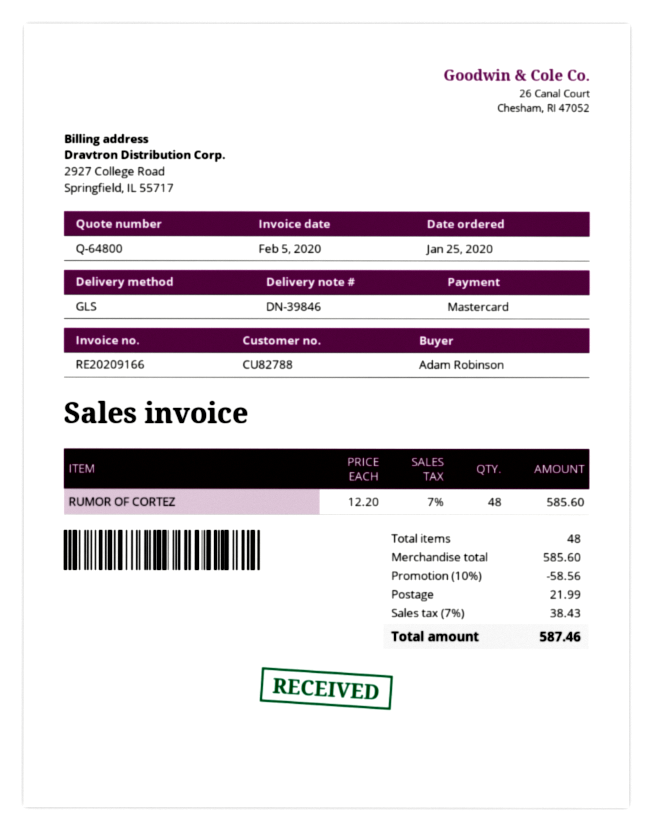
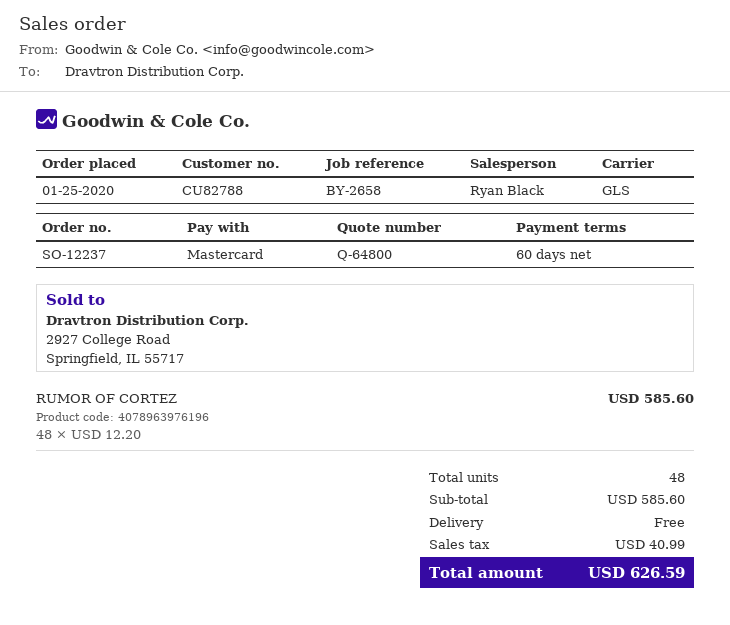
discount: 10% = 58.56 -> none
shipping: 21.99 -> 0.00
tax: 38.43 -> 40.99
total: 587.46 -> 626.59

